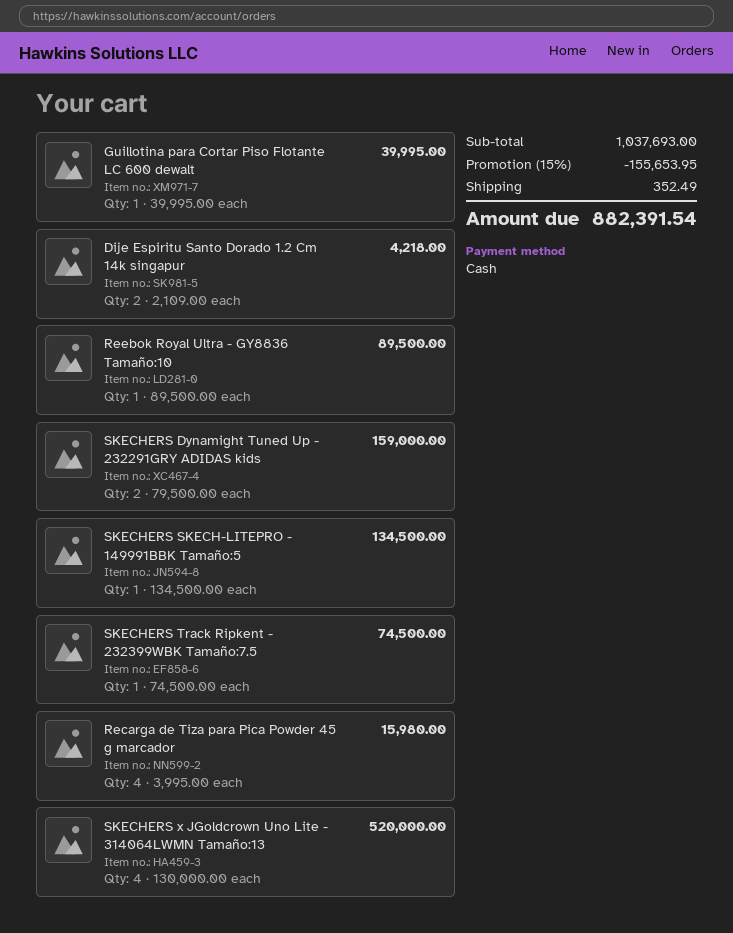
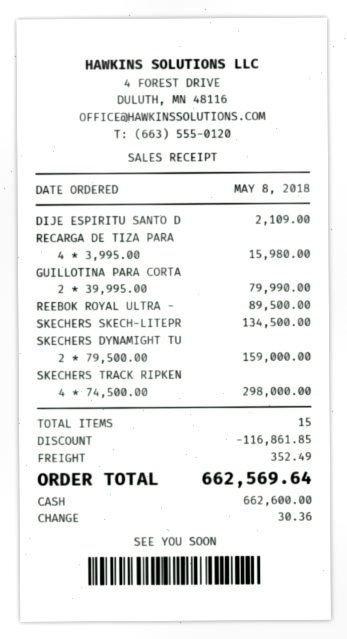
Guillotina para Cortar Piso Flotante LC 600 dewalt: 1 x 39995.00 = 39995.00 -> 2 x 39995.00 = 79990.00
Dije Espiritu Santo Dorado 1.2 Cm 14k singapur: 2 x 2109.00 = 4218.00 -> 1 x 2109.00 = 2109.00
SKECHERS Track Ripkent - 232399WBK Tamaño:7.5: 1 x 74500.00 = 74500.00 -> 4 x 74500.00 = 298000.00
SKECHERS x JGoldcrown Uno Lite - 314064LWMN Tamaño:13: 4 x 130000.00 = 520000.00 -> none
discount: 155653.95 -> 116861.85
total: 882391.54 -> 662569.64

